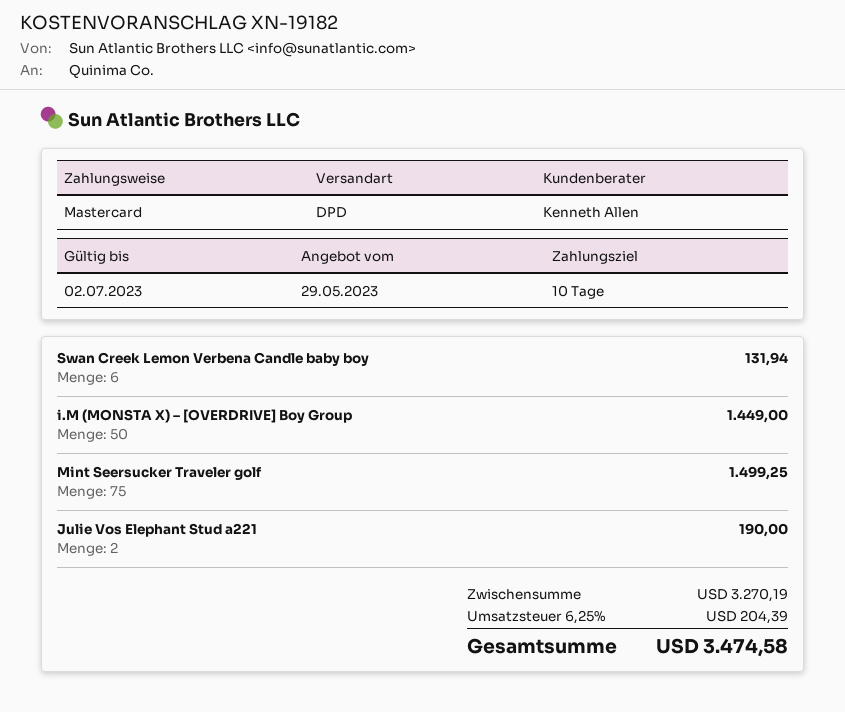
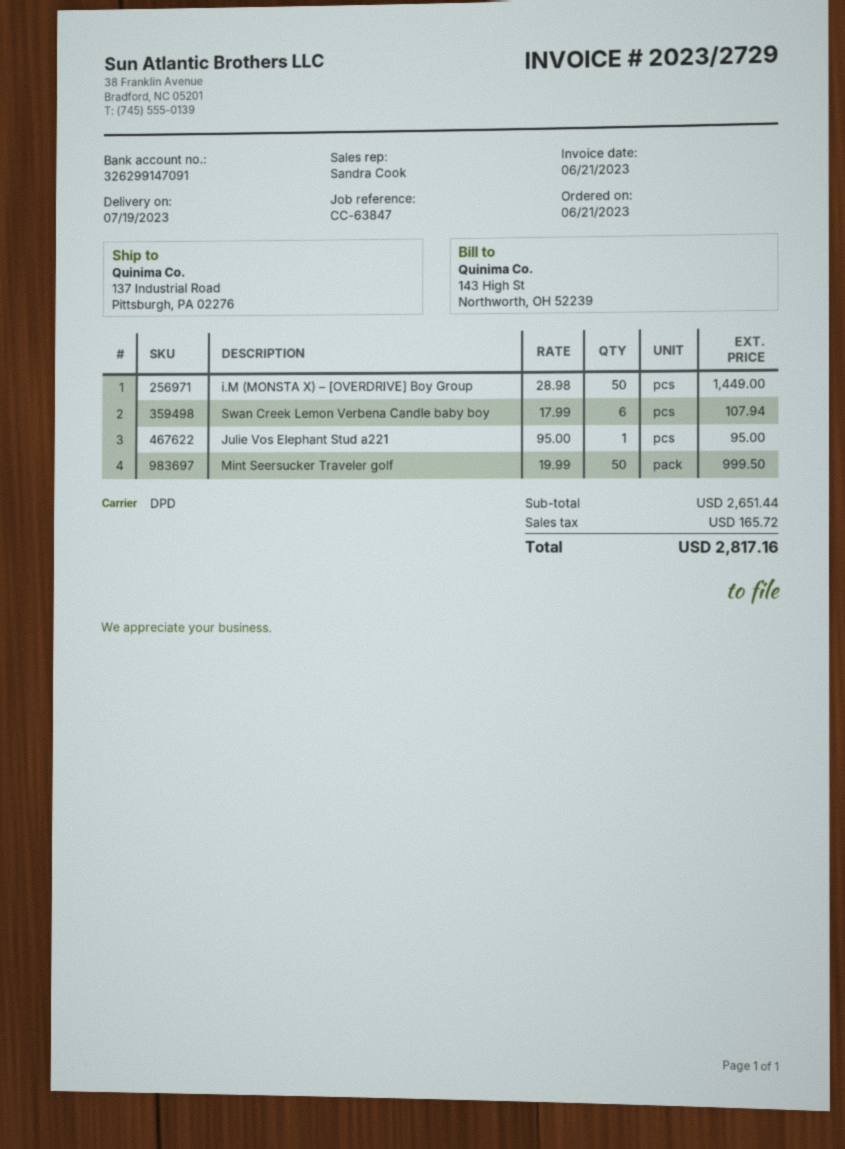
sales rep: Kenneth Allen -> Sandra Cook
Swan Creek Lemon Verbena Candle baby boy: 6 for 131.94 -> 6 for 107.94
Mint Seersucker Traveler golf: 75 for 1499.25 -> 50 for 999.50
Julie Vos Elephant Stud a221: 2 for 190.00 -> 1 for 95.00
subtotal: 3270.19 -> 2651.44
tax: 204.39 -> 165.72
total: 3474.58 -> 2817.16

